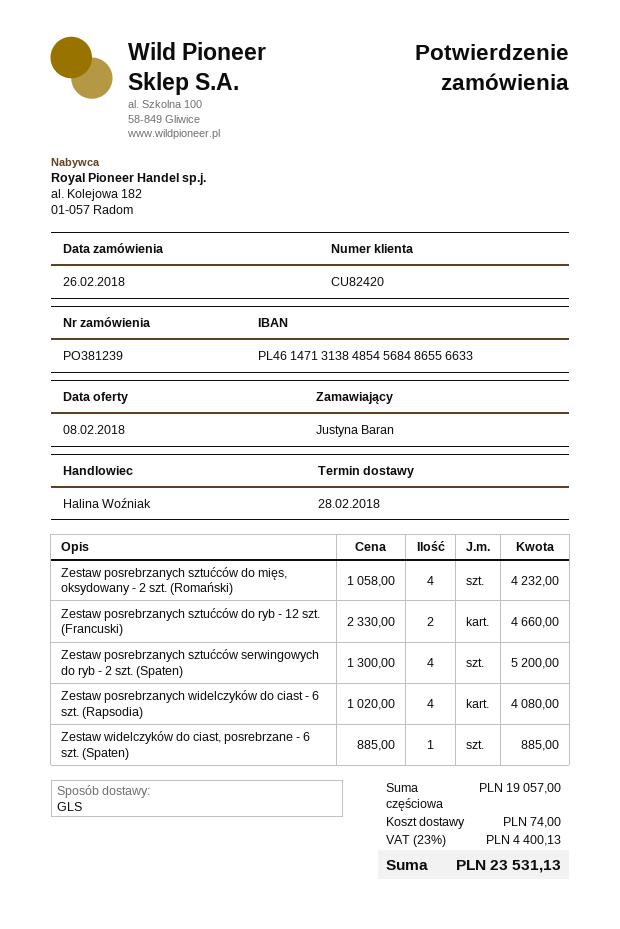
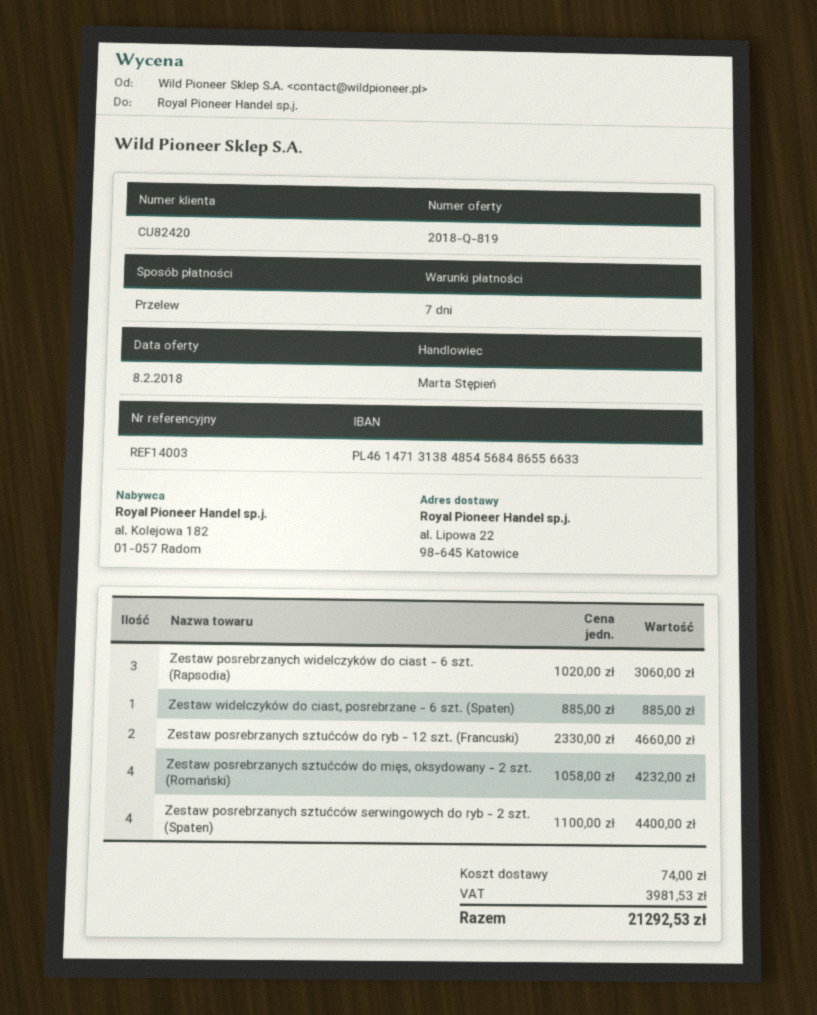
sales rep: Halina Woźniak -> Marta Stępień
Zestaw posrebrzanych sztućców serwingowych do ryb - 2 szt. (Spaten): 4 x 1300.00 = 5200.00 -> 4 x 1100.00 = 4400.00
Zestaw posrebrzanych widelczyków do ciast - 6 szt. (Rapsodia): 4 x 1020.00 = 4080.00 -> 3 x 1020.00 = 3060.00
tax: 4400.13 -> 3981.53
total: 23531.13 -> 21292.53

